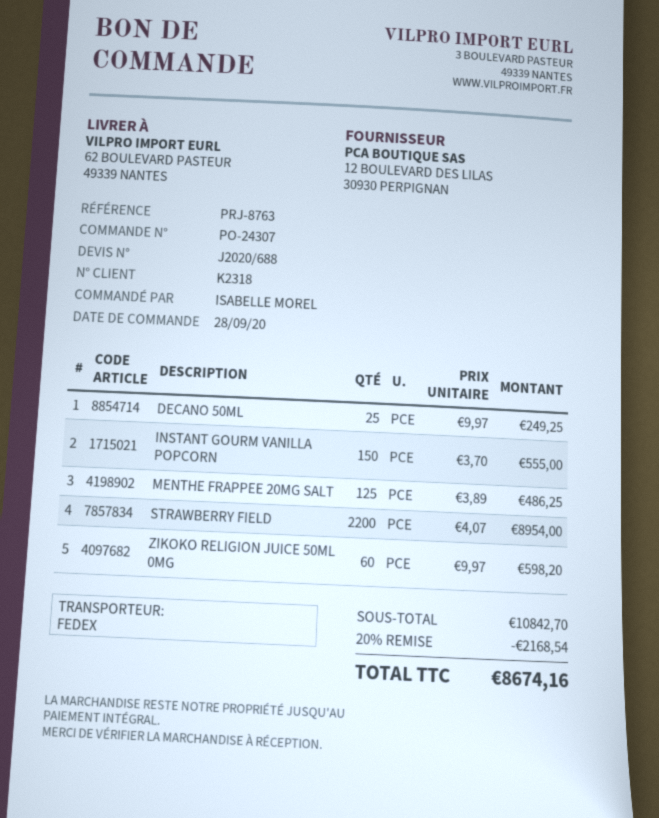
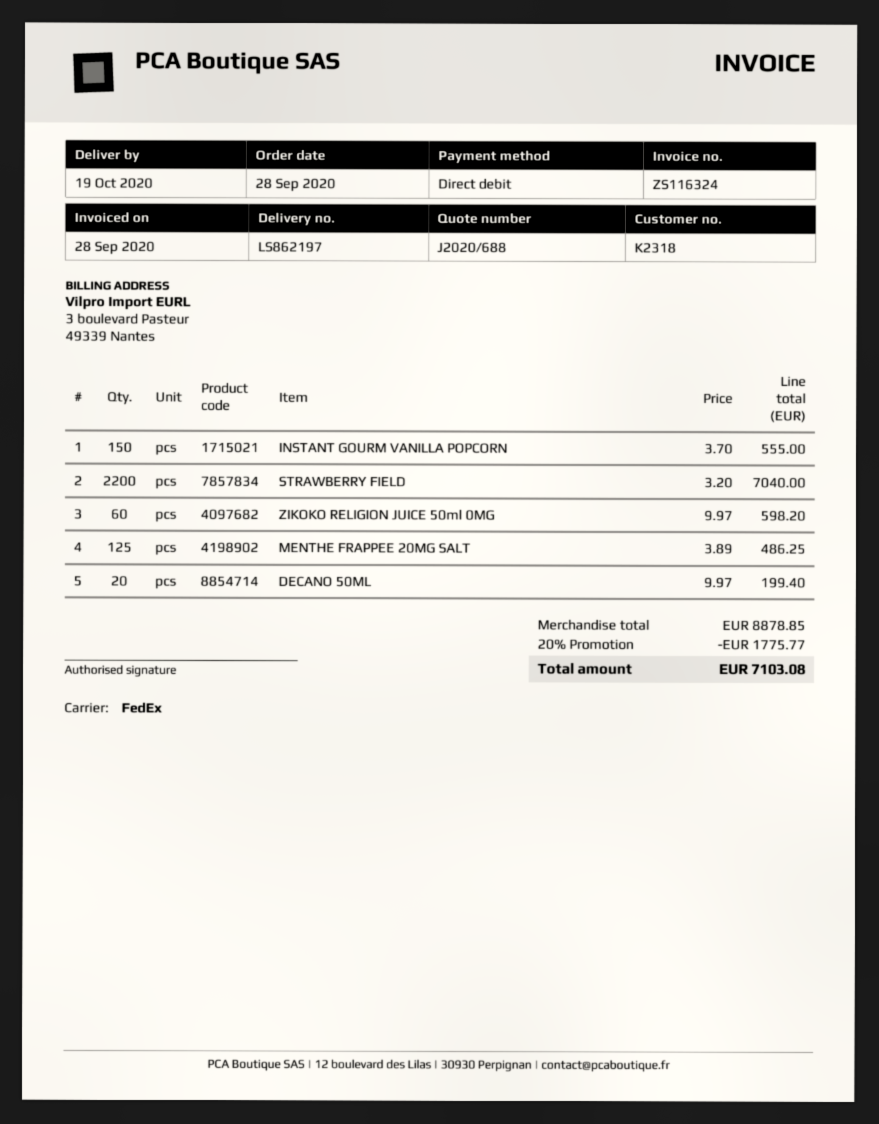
DECANO 50ML: 25 x 9.97 = 249.25 -> 20 x 9.97 = 199.40
STRAWBERRY FIELD: 2200 x 4.07 = 8954.00 -> 2200 x 3.20 = 7040.00
subtotal: 10842.70 -> 8878.85
discount: 20% = 2168.54 -> 20% = 1775.77
total: 8674.16 -> 7103.08

